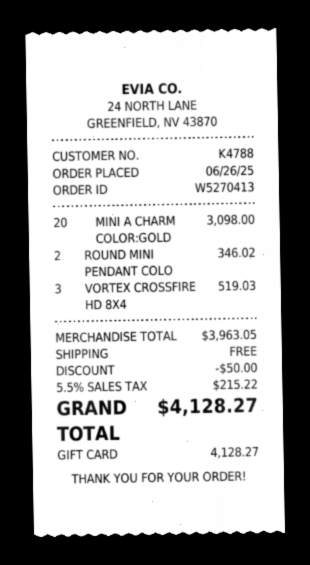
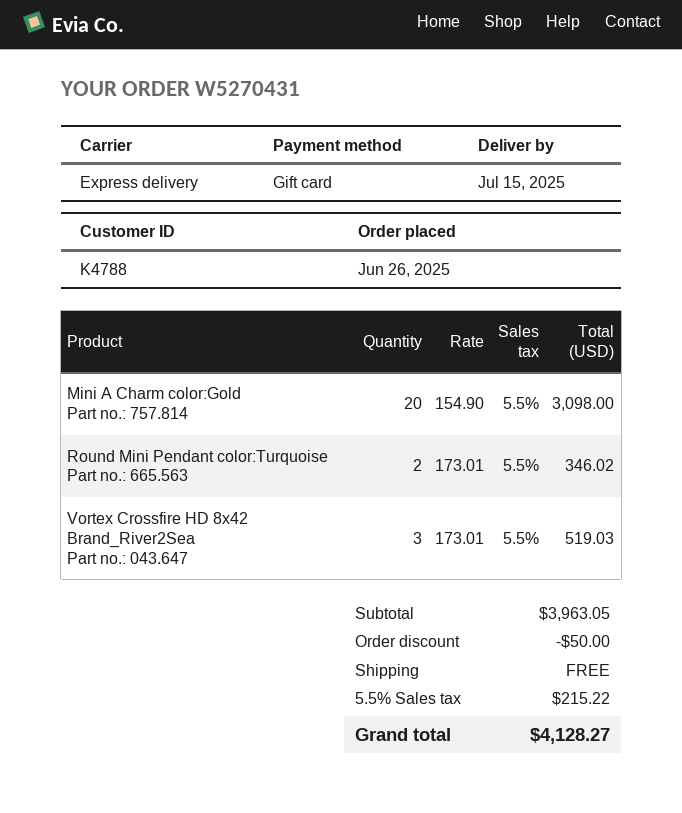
order number: W5270413 -> W5270431

